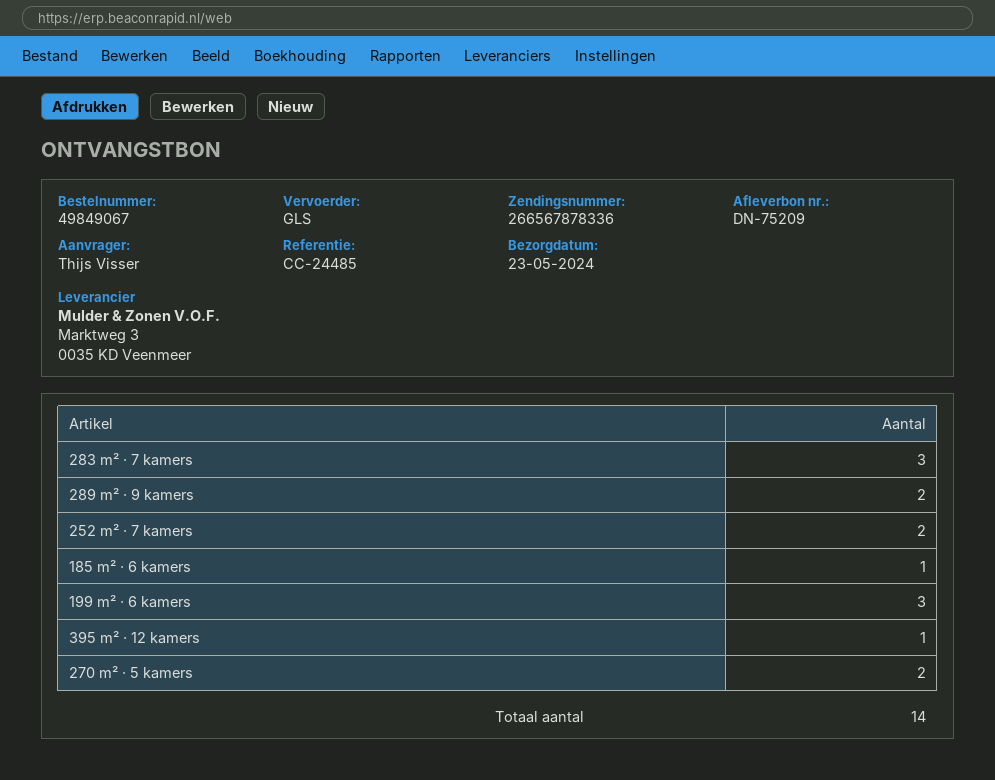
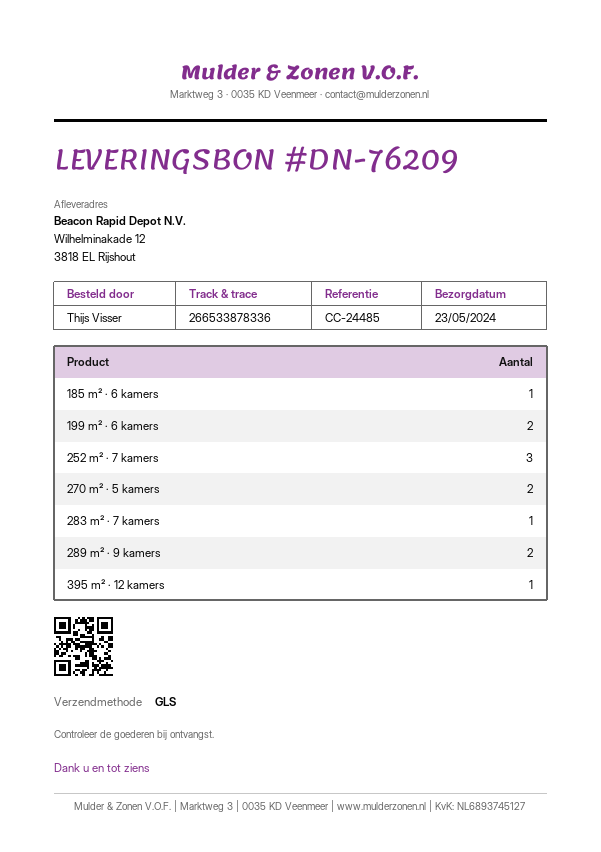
delivery note number: DN-75209 -> DN-76209
tracking number: 266567878336 -> 266533878336
283 m² · 7 kamers: 3 -> 1
252 m² · 7 kamers: 2 -> 3
199 m² · 6 kamers: 3 -> 2

